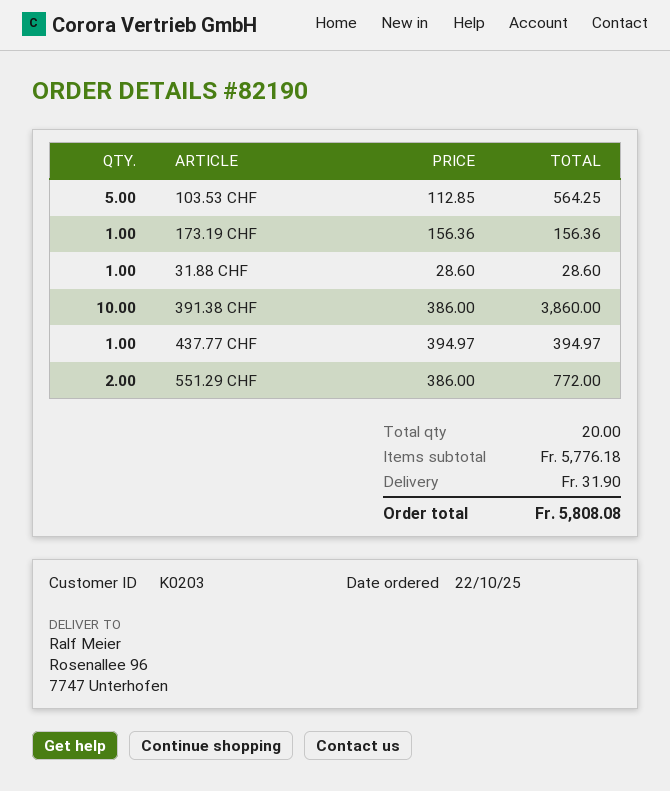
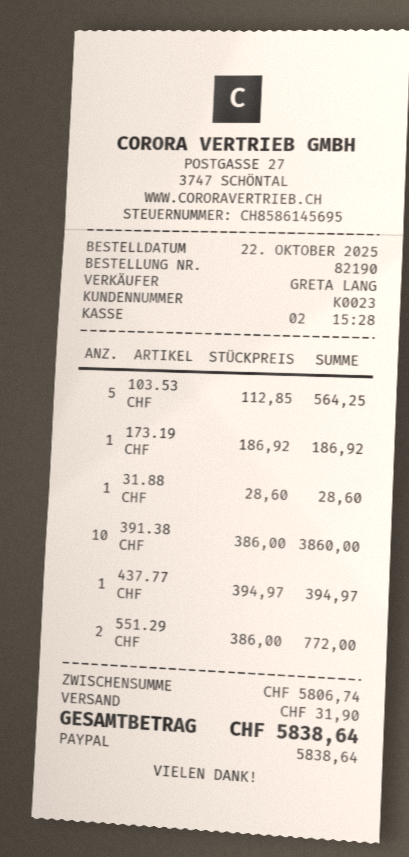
customer number: K0203 -> K0023
173.19 CHF: 1 x 156.36 = 156.36 -> 1 x 186.92 = 186.92
subtotal: 5776.18 -> 5806.74
total: 5808.08 -> 5838.64

